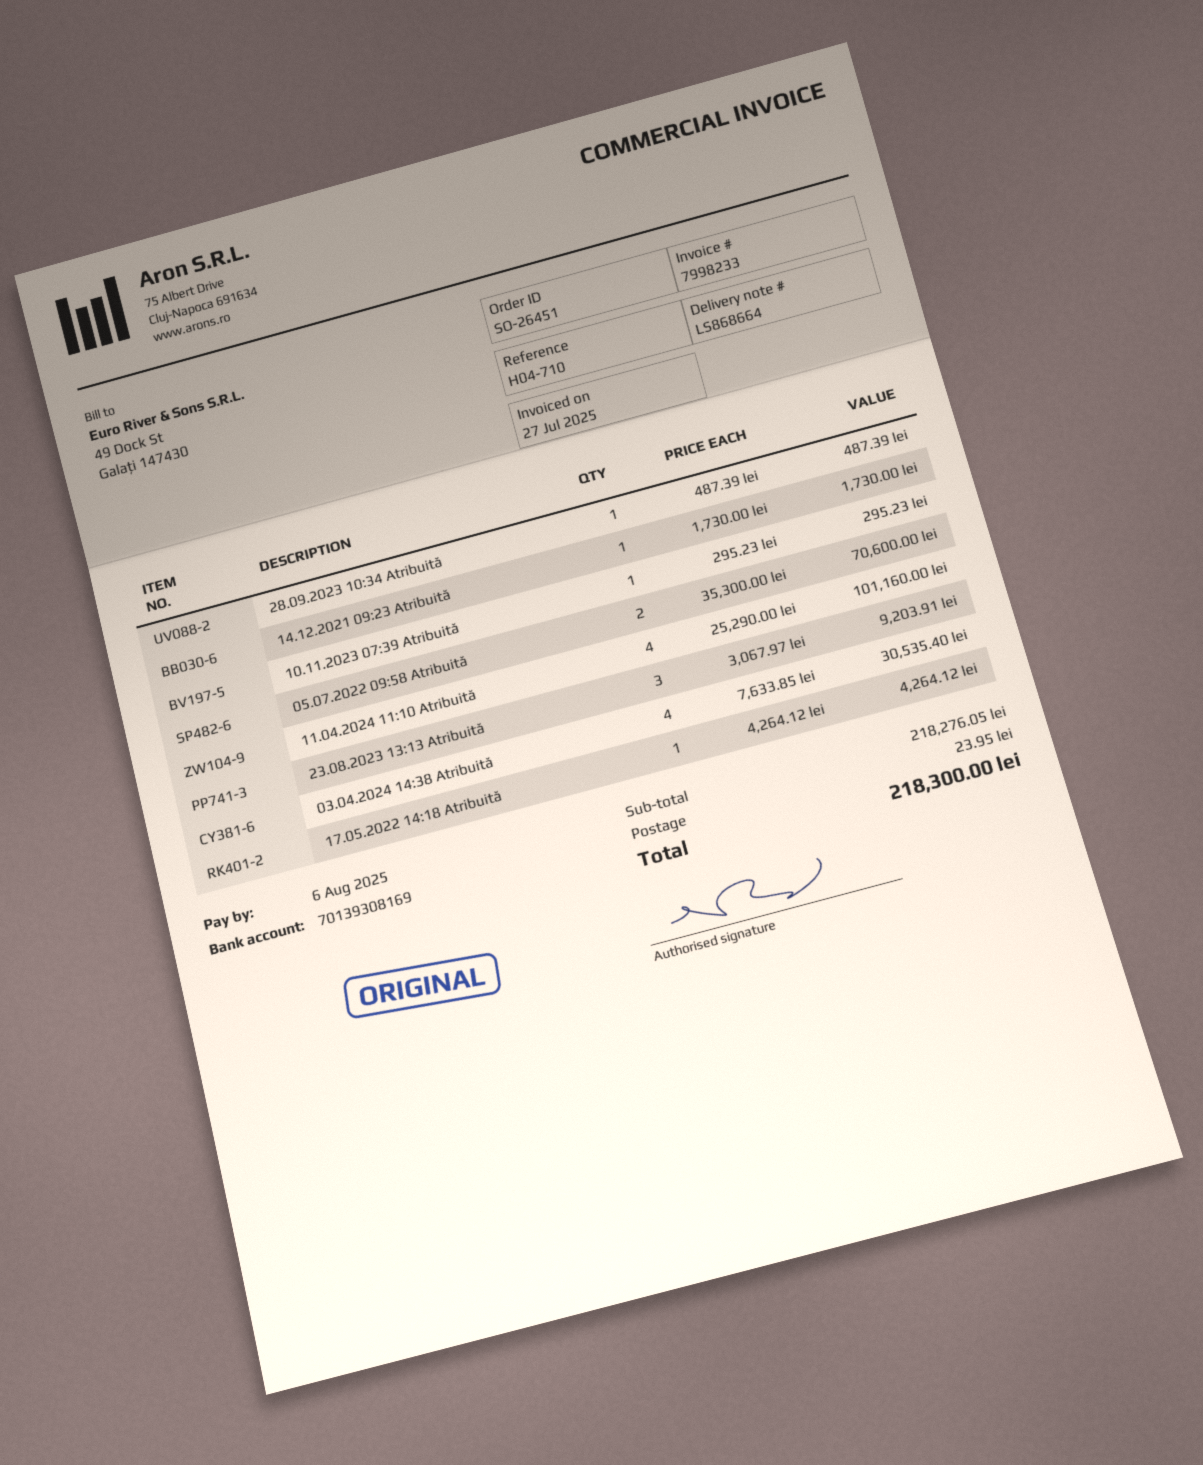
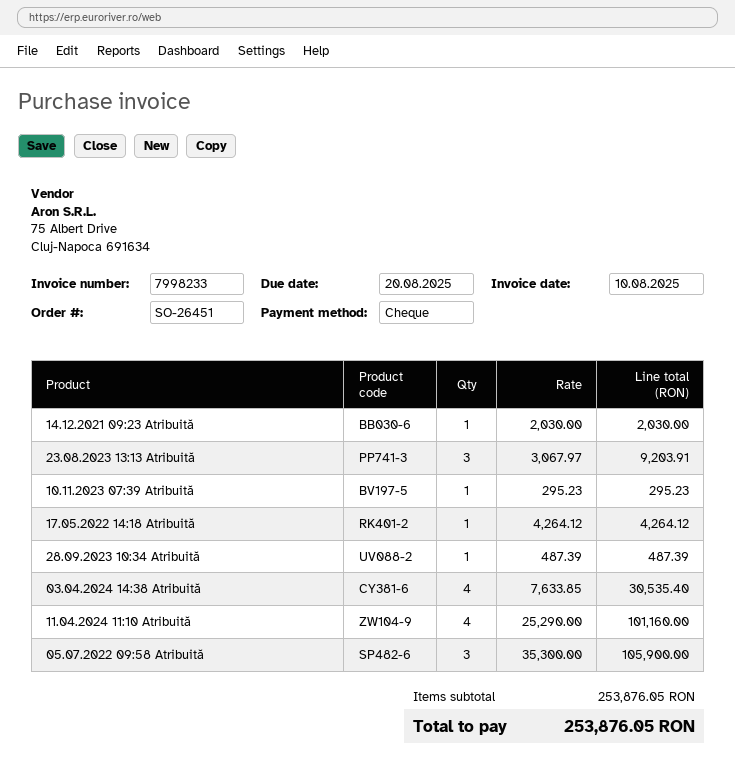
invoice date: 2025-07-27 -> 2025-08-10
due date: 2025-08-06 -> 2025-08-20
14.12.2021 09:23 Atribuită: 1 x 1730.00 = 1730.00 -> 1 x 2030.00 = 2030.00
05.07.2022 09:58 Atribuită: 2 x 35300.00 = 70600.00 -> 3 x 35300.00 = 105900.00
subtotal: 218276.05 -> 253876.05
shipping: 23.95 -> none
total: 218300.00 -> 253876.05

